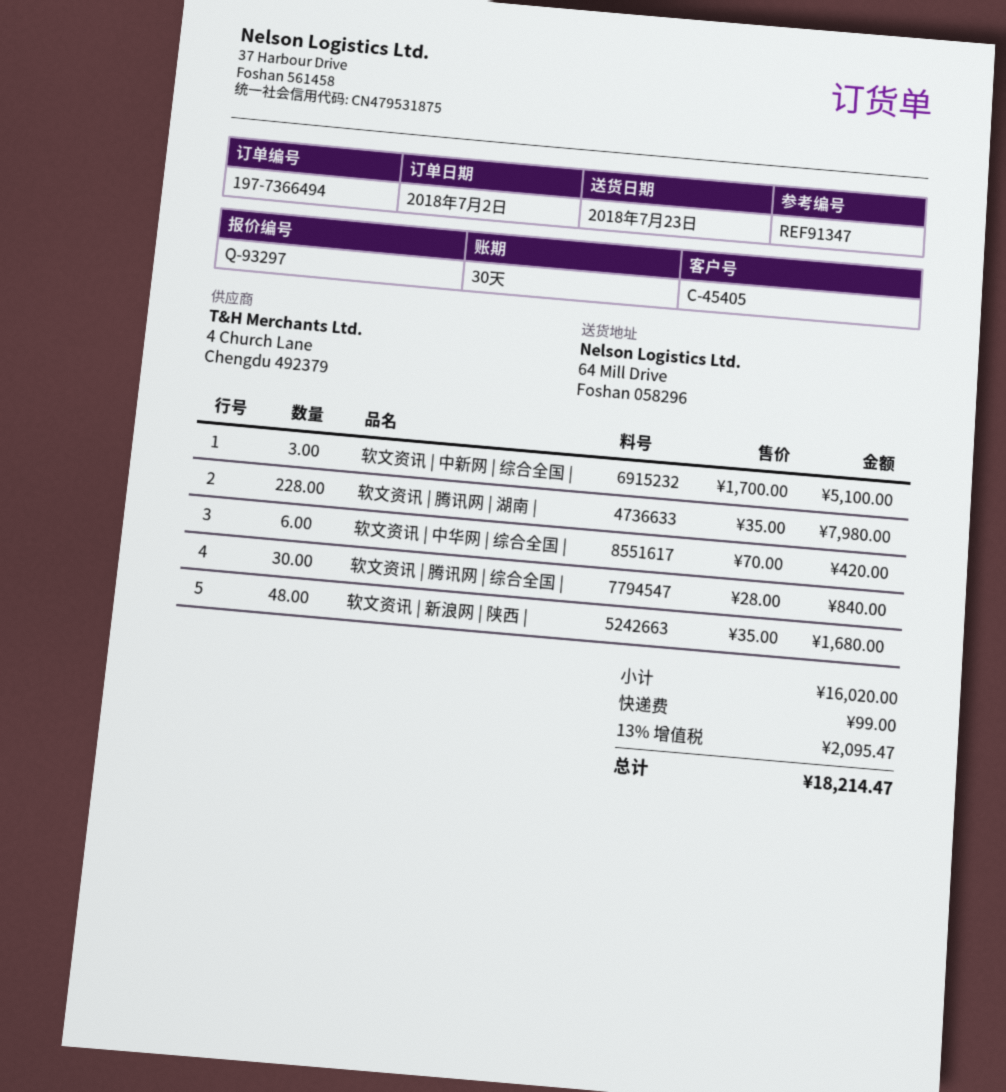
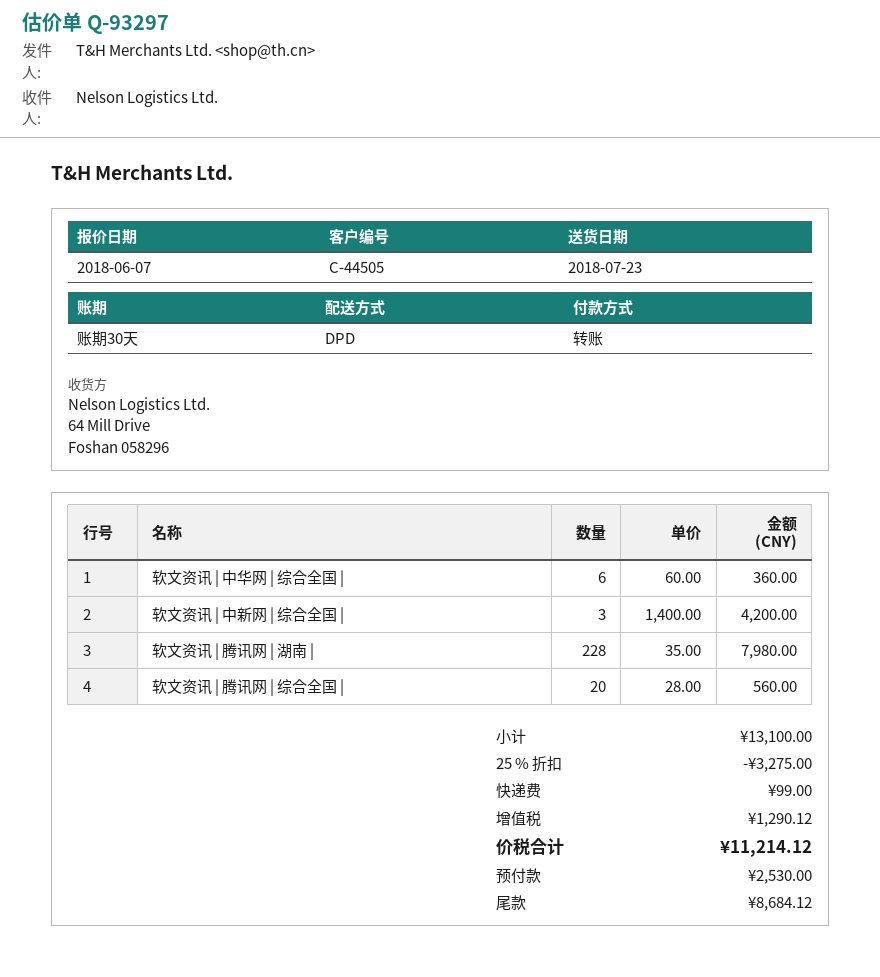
customer number: C-45405 -> C-44505
软文资讯 | 中新网 | 综合全国 |: 3 x 1700.00 = 5100.00 -> 3 x 1400.00 = 4200.00
软文资讯 | 中华网 | 综合全国 |: 6 x 70.00 = 420.00 -> 6 x 60.00 = 360.00
软文资讯 | 腾讯网 | 综合全国 |: 30 x 28.00 = 840.00 -> 20 x 28.00 = 560.00
软文资讯 | 新浪网 | 陕西 |: 48 x 35.00 = 1680.00 -> none
subtotal: 16020.00 -> 13100.00
discount: none -> 25% = 3275.00
tax: 2095.47 -> 1290.12
total: 18214.47 -> 11214.12

